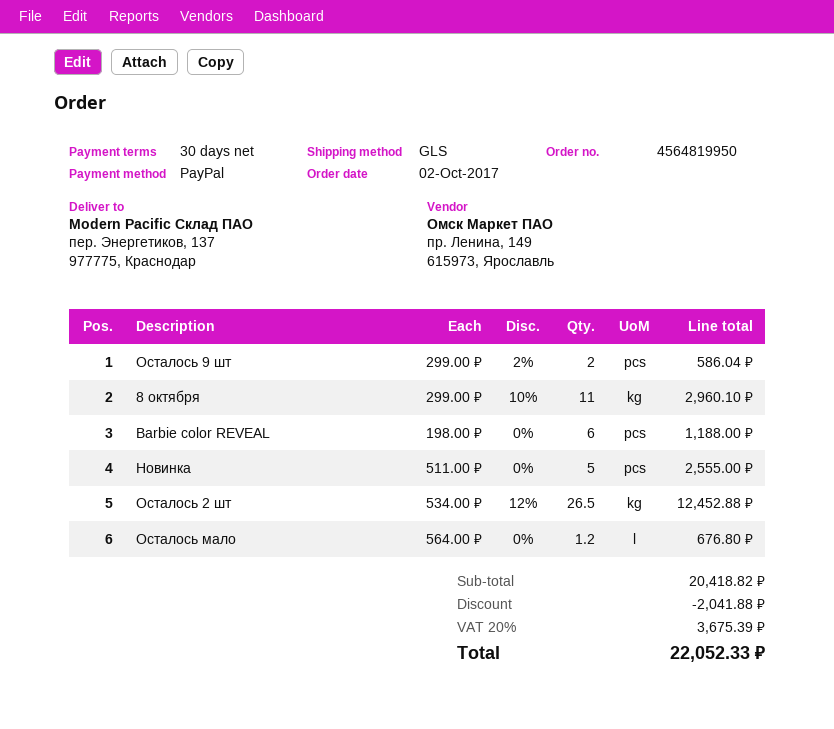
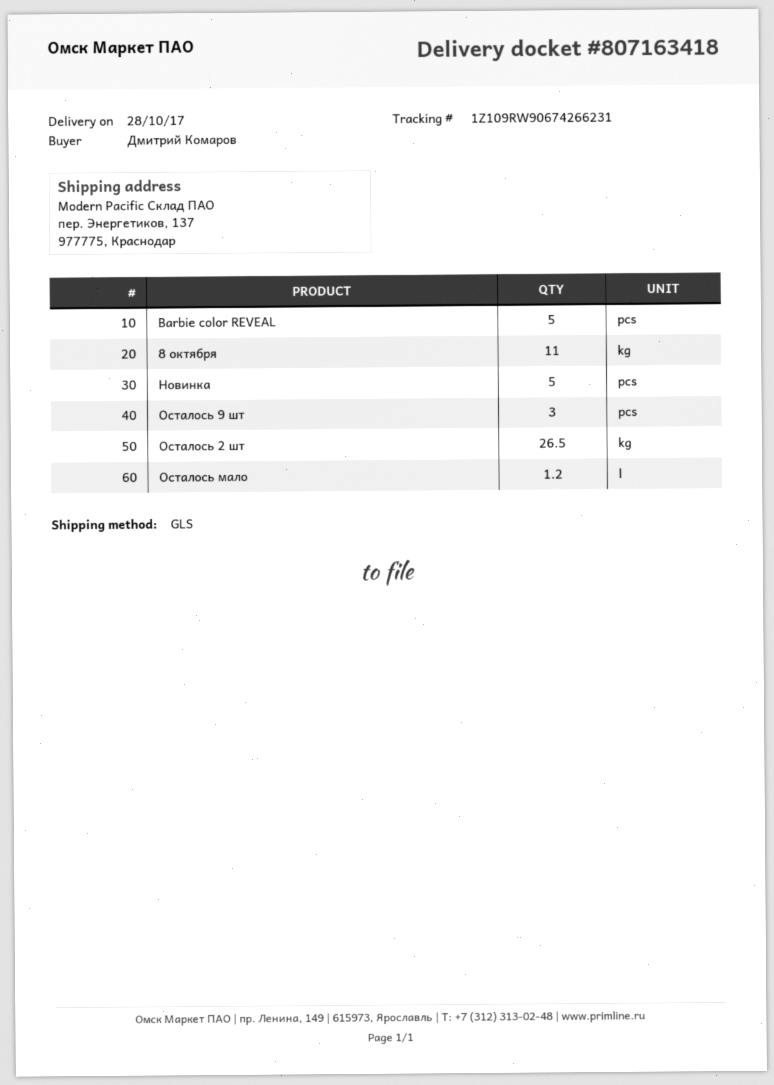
Осталось 9 шт: 2 -> 3
Barbie color REVEAL: 6 -> 5

